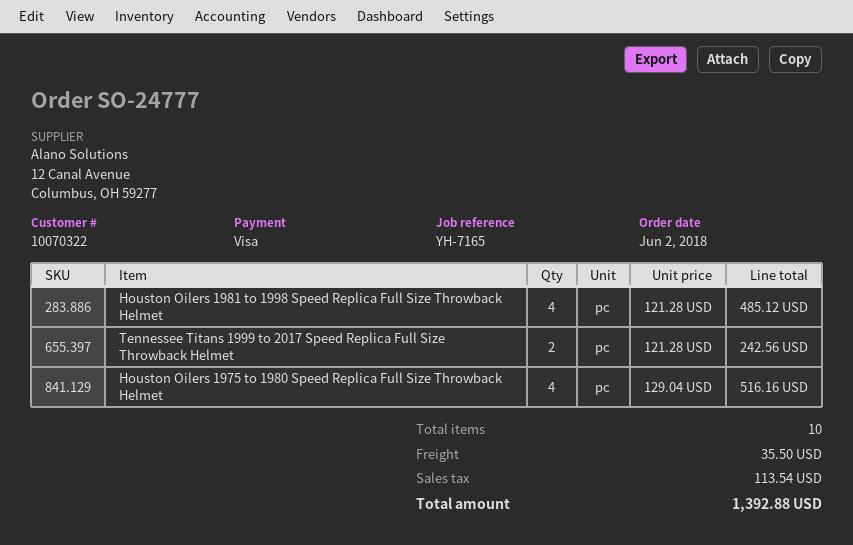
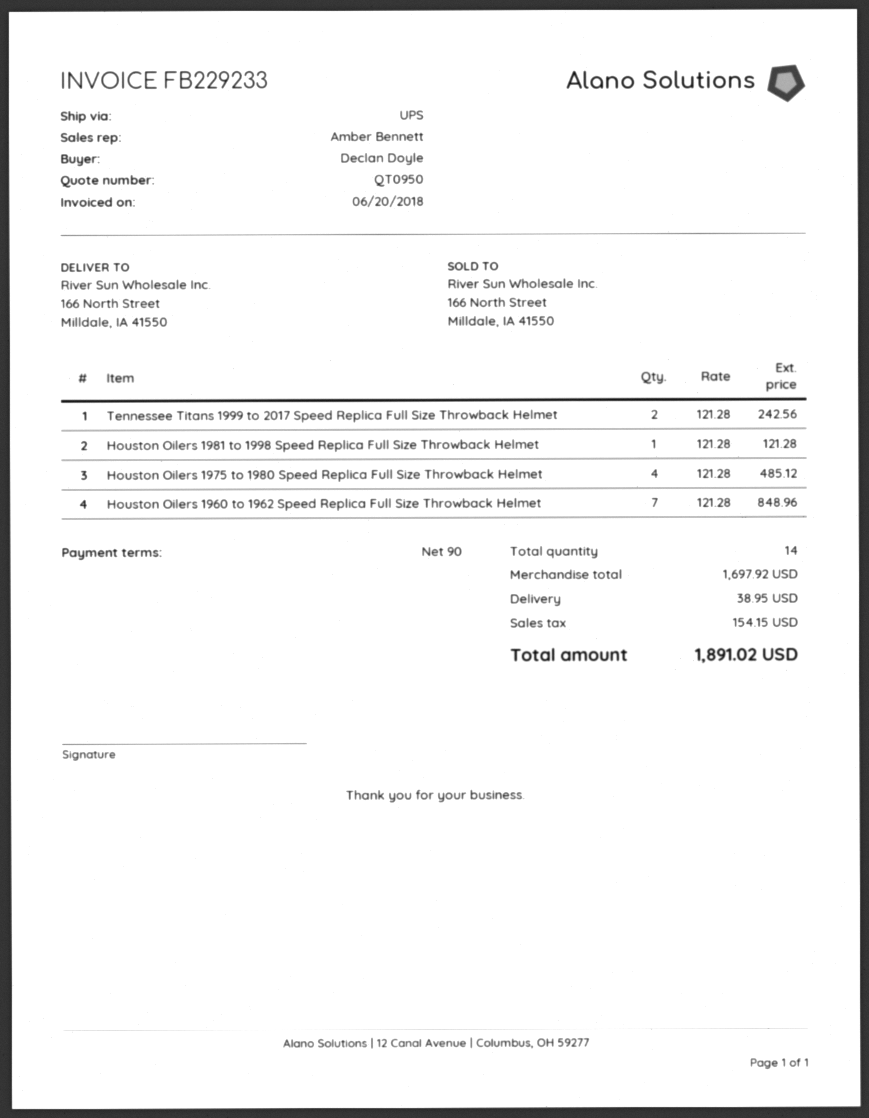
Houston Oilers 1981 to 1998 Speed Replica Full Size Throwback Helmet: 4 x 121.28 = 485.12 -> 1 x 121.28 = 121.28
Houston Oilers 1975 to 1980 Speed Replica Full Size Throwback Helmet: 4 x 129.04 = 516.16 -> 4 x 121.28 = 485.12
Houston Oilers 1960 to 1962 Speed Replica Full Size Throwback Helmet: none -> 7 x 121.28 = 848.96
total quantity: 10 -> 14
shipping: 35.50 -> 38.95
tax: 113.54 -> 154.15
total: 1392.88 -> 1891.02

